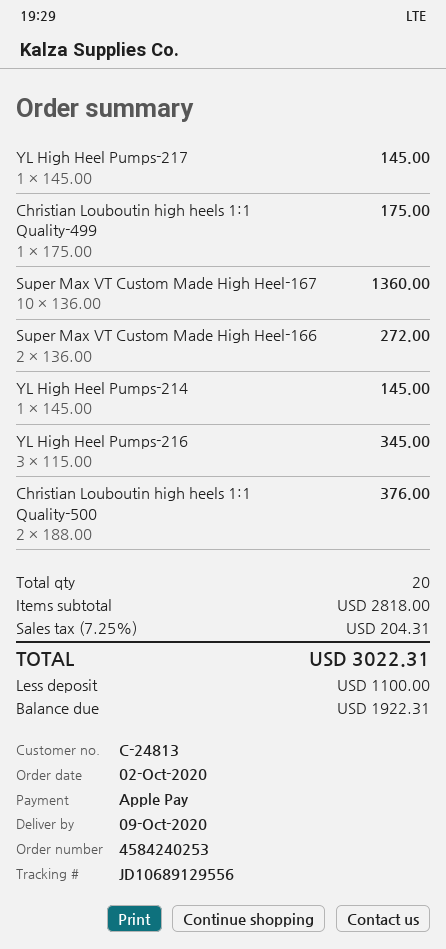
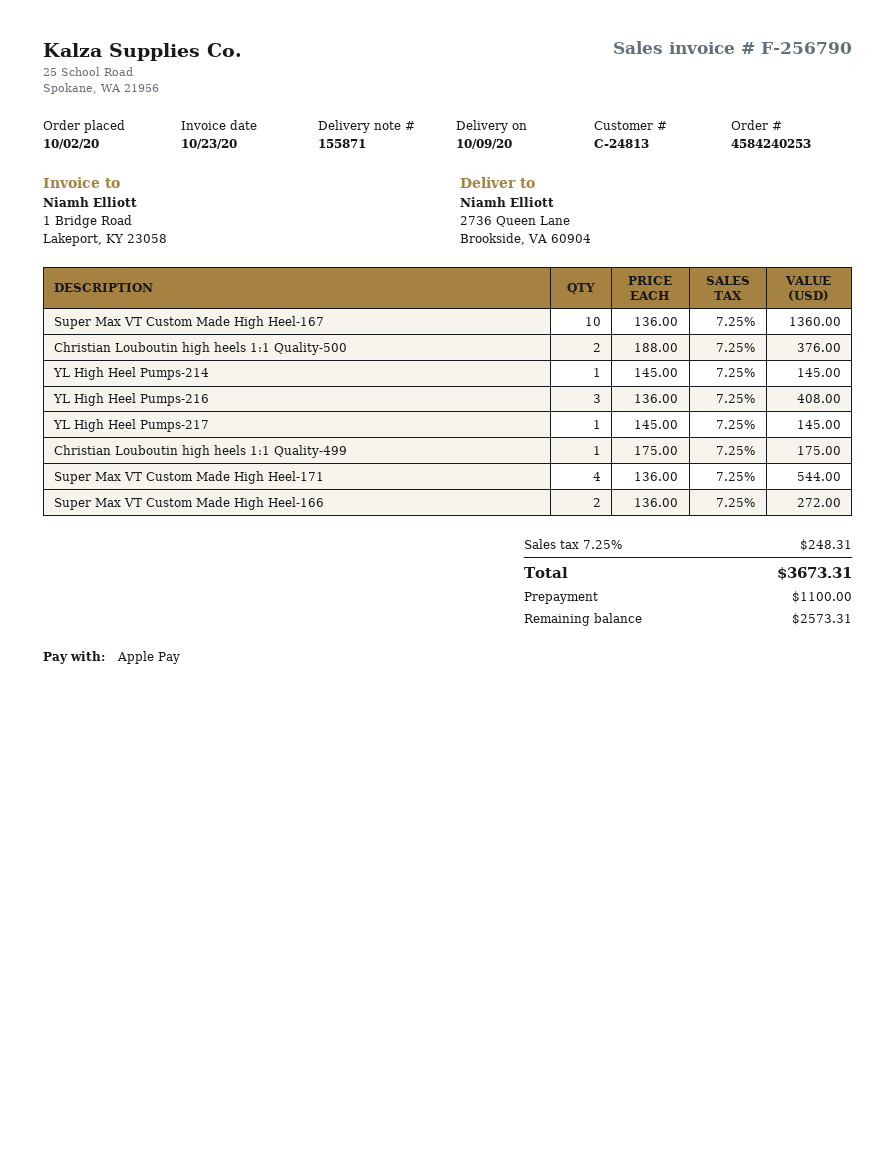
YL High Heel Pumps-216: 3 x 115.00 = 345.00 -> 3 x 136.00 = 408.00
Super Max VT Custom Made High Heel-171: none -> 4 x 136.00 = 544.00
tax: 7.25% = 204.31 -> 7.25% = 248.31
total: 3022.31 -> 3673.31
balance: 1922.31 -> 2573.31

